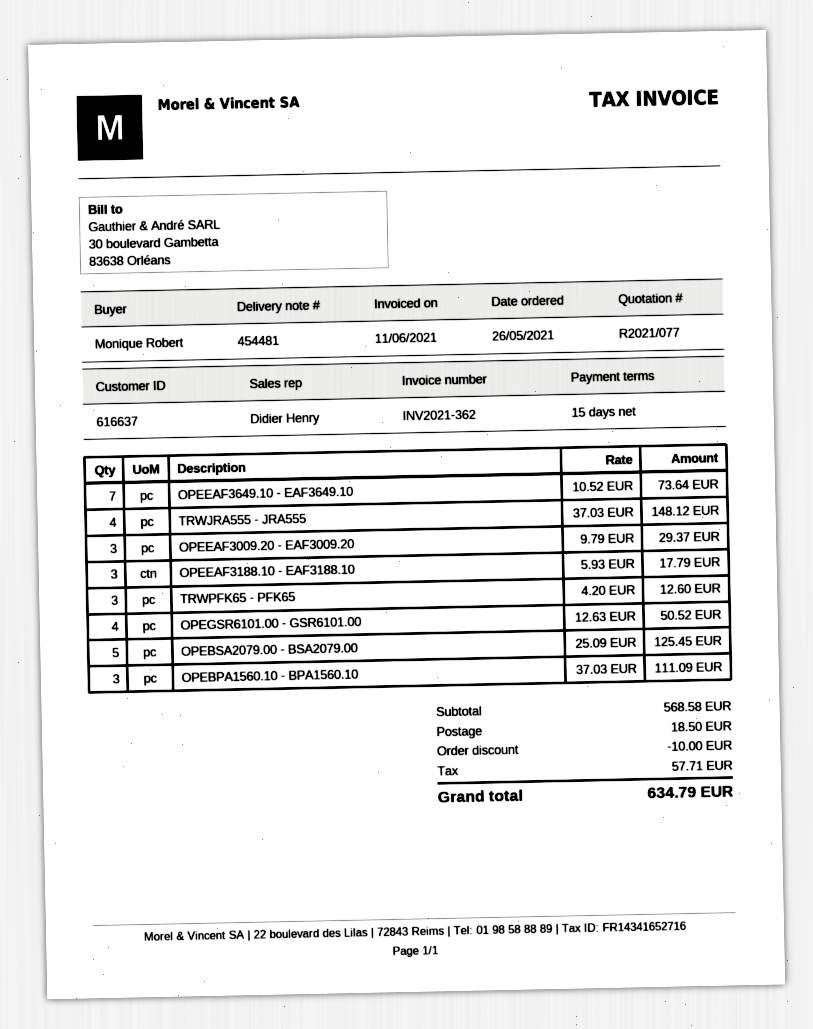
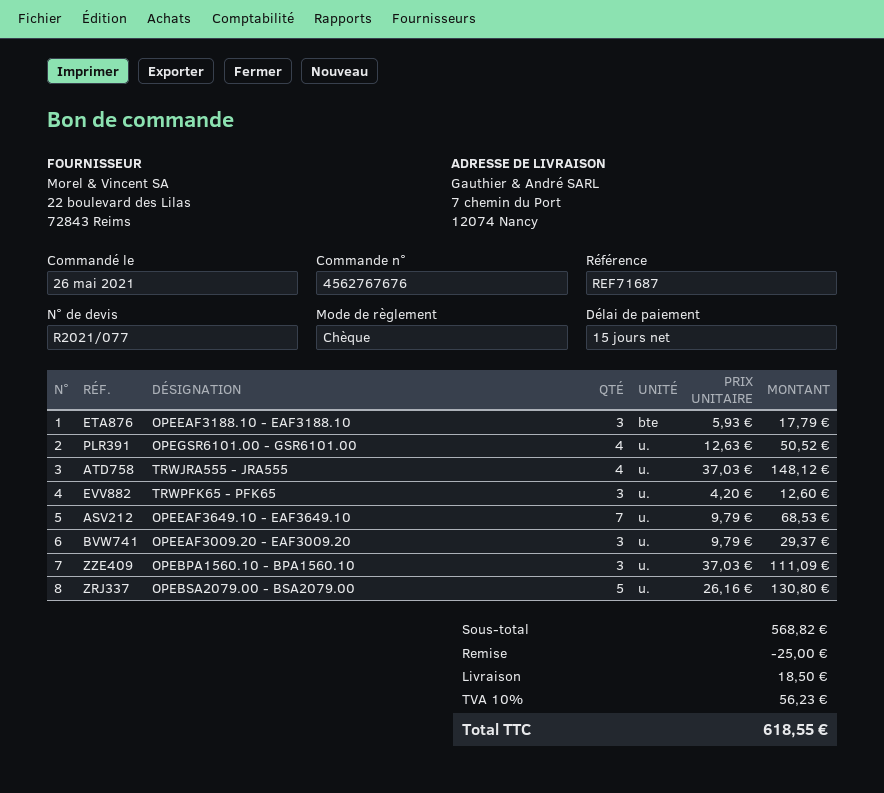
OPEEAF3649.10 - EAF3649.10: 7 x 10.52 = 73.64 -> 7 x 9.79 = 68.53
OPEBSA2079.00 - BSA2079.00: 5 x 25.09 = 125.45 -> 5 x 26.16 = 130.80
subtotal: 568.58 -> 568.82
discount: 10.00 -> 25.00
tax: 57.71 -> 56.23
total: 634.79 -> 618.55

